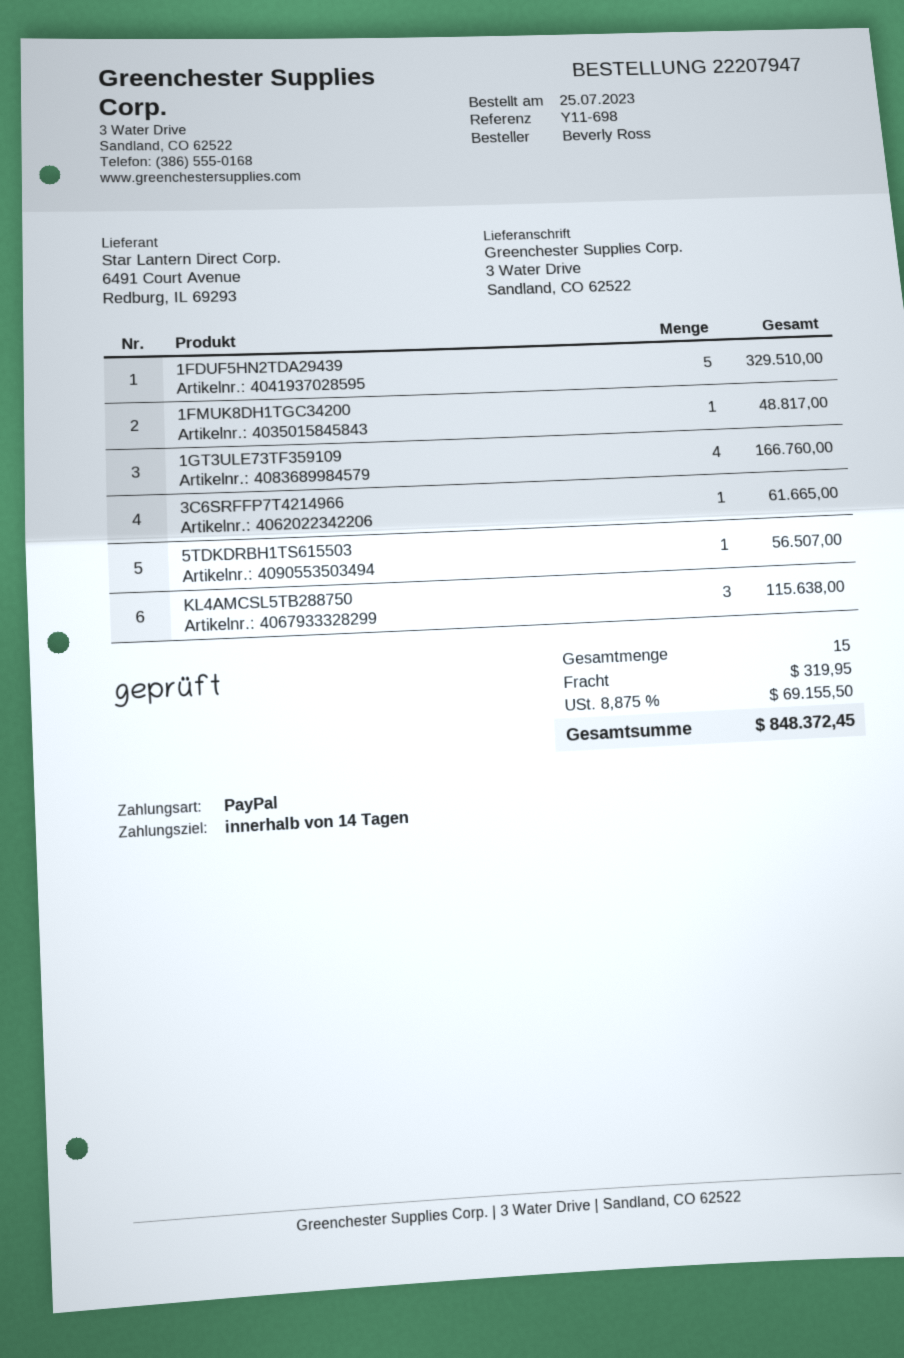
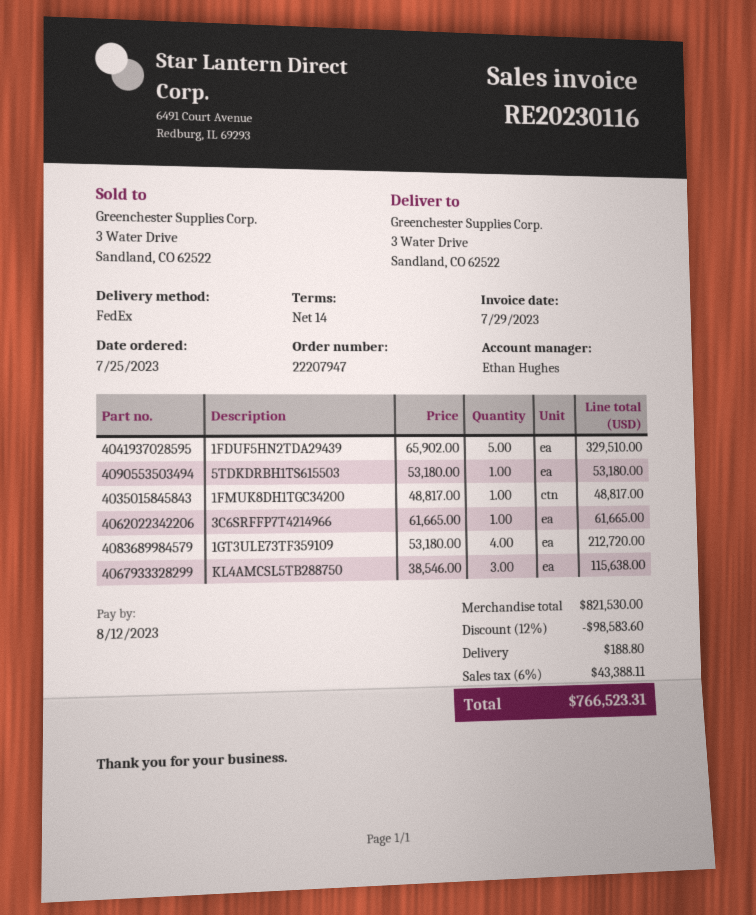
1GT3ULE73TF359109: 4 for 166760.00 -> 4 for 212720.00
5TDKDRBH1TS615503: 1 for 56507.00 -> 1 for 53180.00
discount: none -> 12% = 98583.60
shipping: 319.95 -> 188.80
tax: 8.875% = 69155.50 -> 6% = 43388.11
total: 848372.45 -> 766523.31

